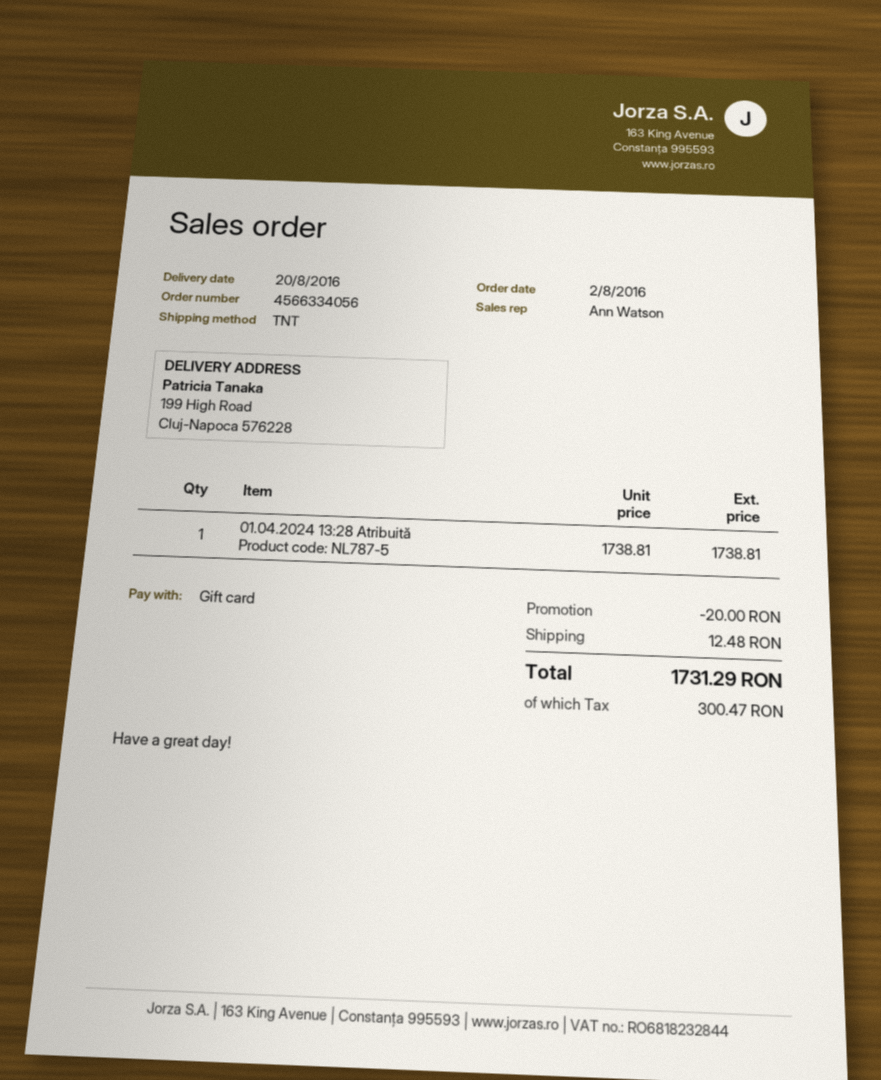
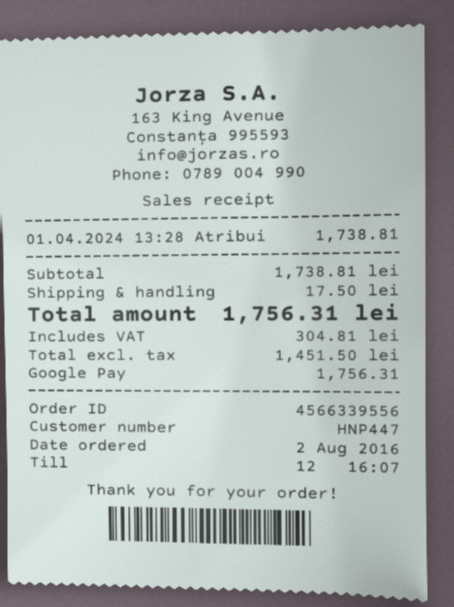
order number: 4566334056 -> 4566339556
payment method: gift card -> Google Pay
discount: 20.00 -> none
shipping: 12.48 -> 17.50
tax: 300.47 -> 304.81
total: 1731.29 -> 1756.31

